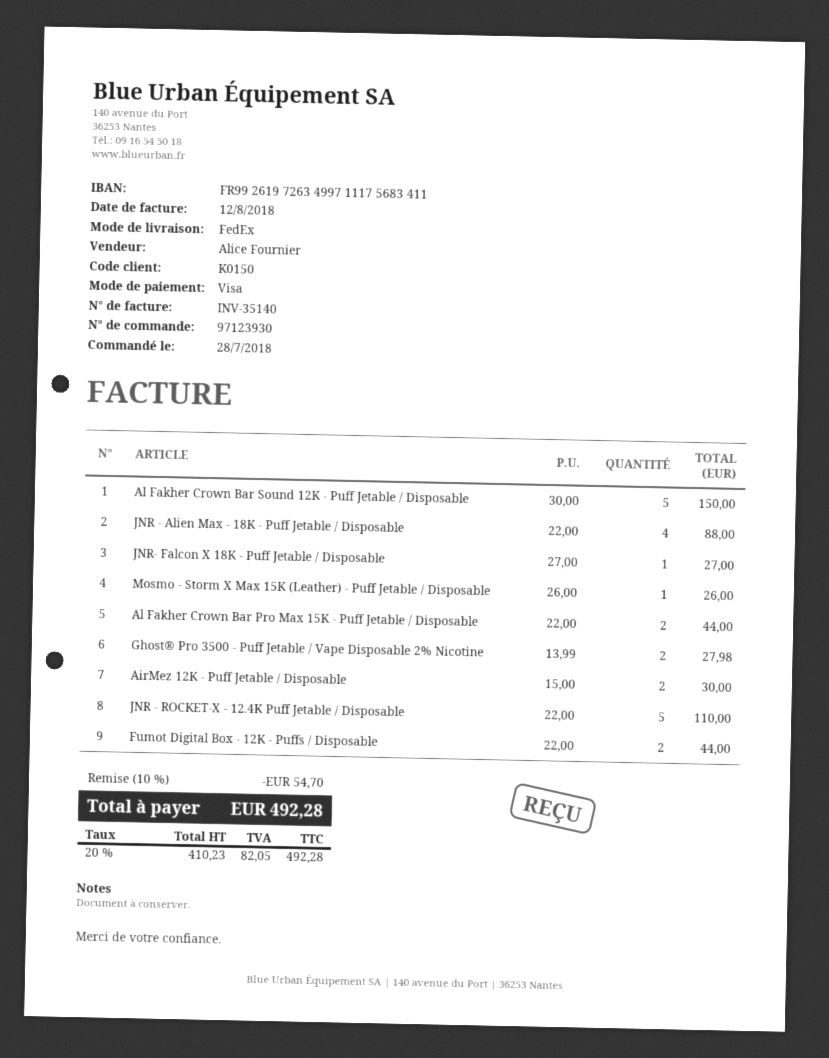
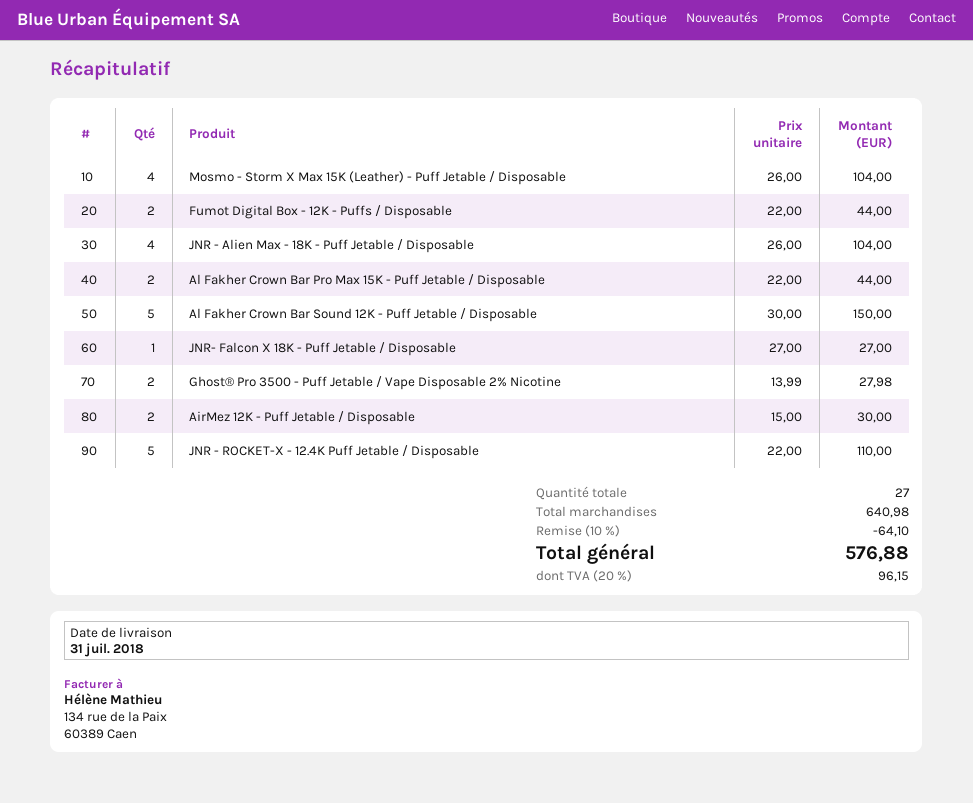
JNR - Alien Max - 18K - Puff Jetable / Disposable: 4 x 22.00 = 88.00 -> 4 x 26.00 = 104.00
Mosmo - Storm X Max 15K (Leather) - Puff Jetable / Disposable: 1 x 26.00 = 26.00 -> 4 x 26.00 = 104.00
discount: 10% = 54.70 -> 10% = 64.10
tax: 20% = 82.05 -> 20% = 96.15
total: 492.28 -> 576.88

